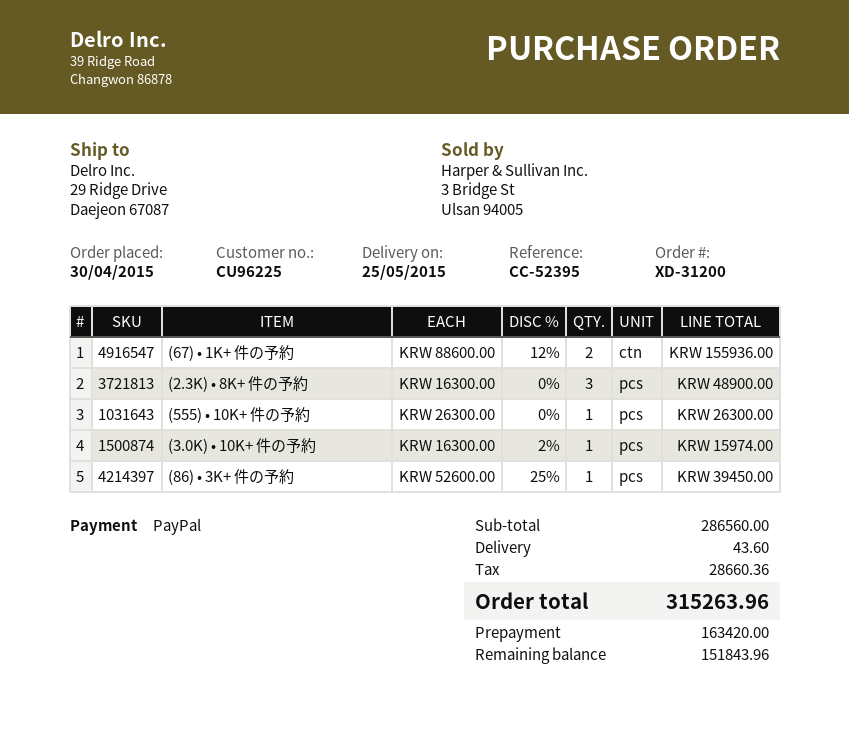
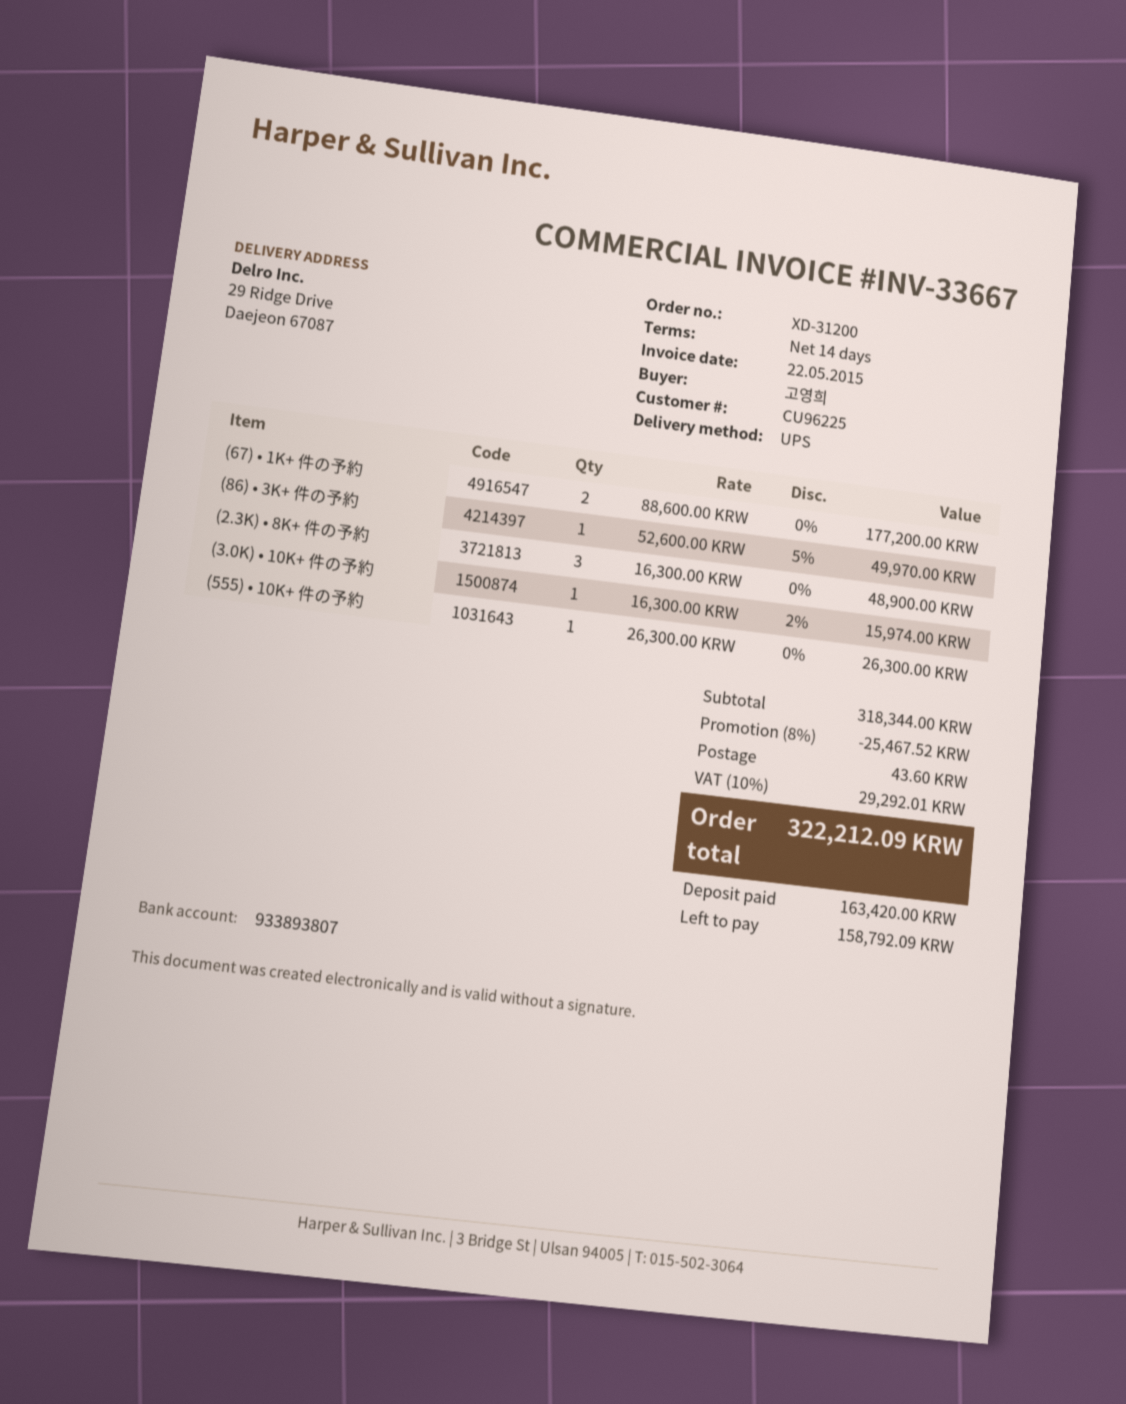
(67) • 1K+ 件の予約: 2 x 88600.00 - 12% = 155936.00 -> 2 x 88600.00 = 177200.00
(86) • 3K+ 件の予約: 1 x 52600.00 - 25% = 39450.00 -> 1 x 52600.00 - 5% = 49970.00
subtotal: 286560.00 -> 318344.00
discount: none -> 8% = 25467.52
tax: 28660.36 -> 29292.01
total: 315263.96 -> 322212.09
balance: 151843.96 -> 158792.09

